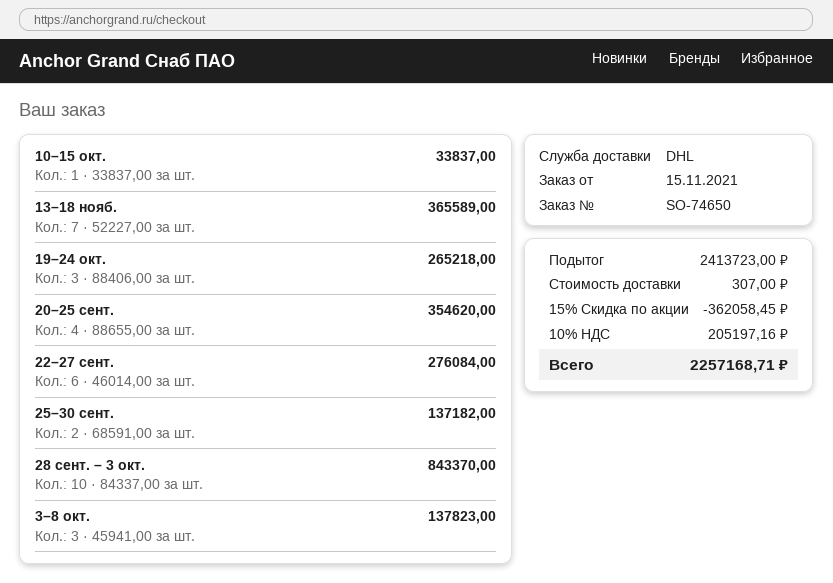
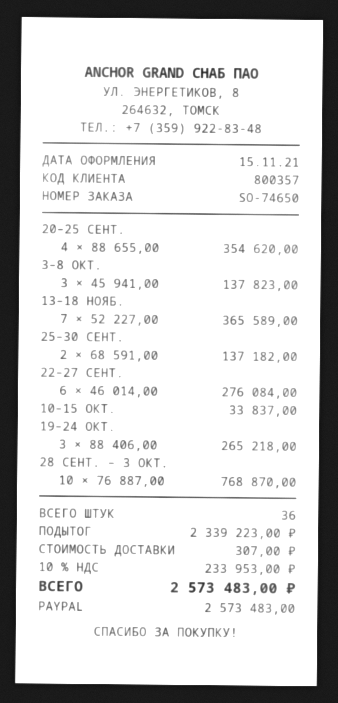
28 сент. – 3 окт.: 10 x 84337.00 = 843370.00 -> 10 x 76887.00 = 768870.00
subtotal: 2413723.00 -> 2339223.00
discount: 15% = 362058.45 -> none
tax: 10% = 205197.16 -> 10% = 233953.00
total: 2257168.71 -> 2573483.00

